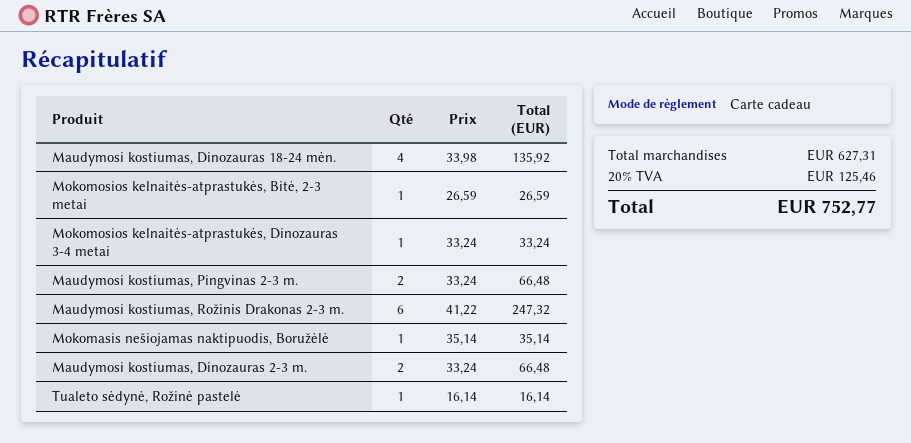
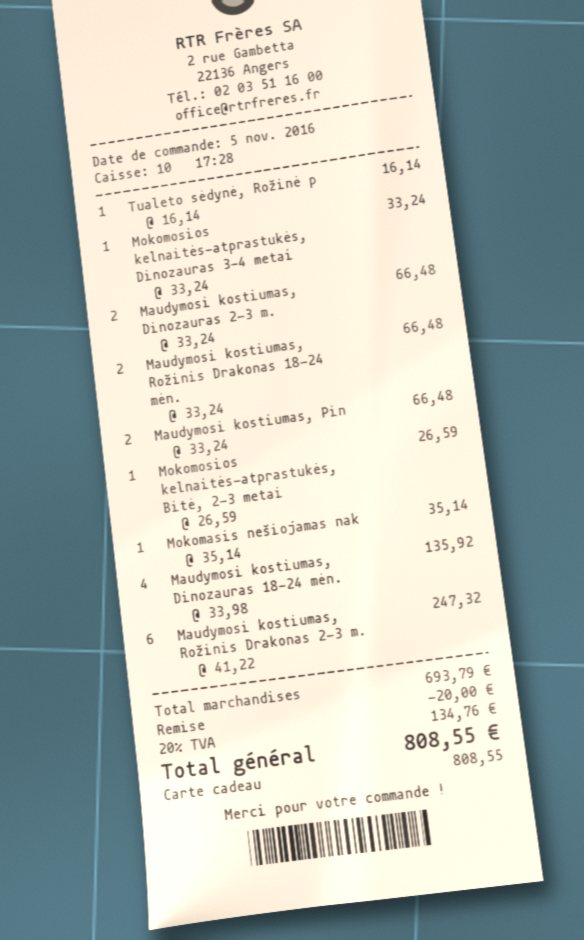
Maudymosi kostiumas, Rožinis Drakonas 18-24 mėn.: none -> 2 x 33.24 = 66.48
subtotal: 627.31 -> 693.79
discount: none -> 20.00
tax: 20% = 125.46 -> 20% = 134.76
total: 752.77 -> 808.55

